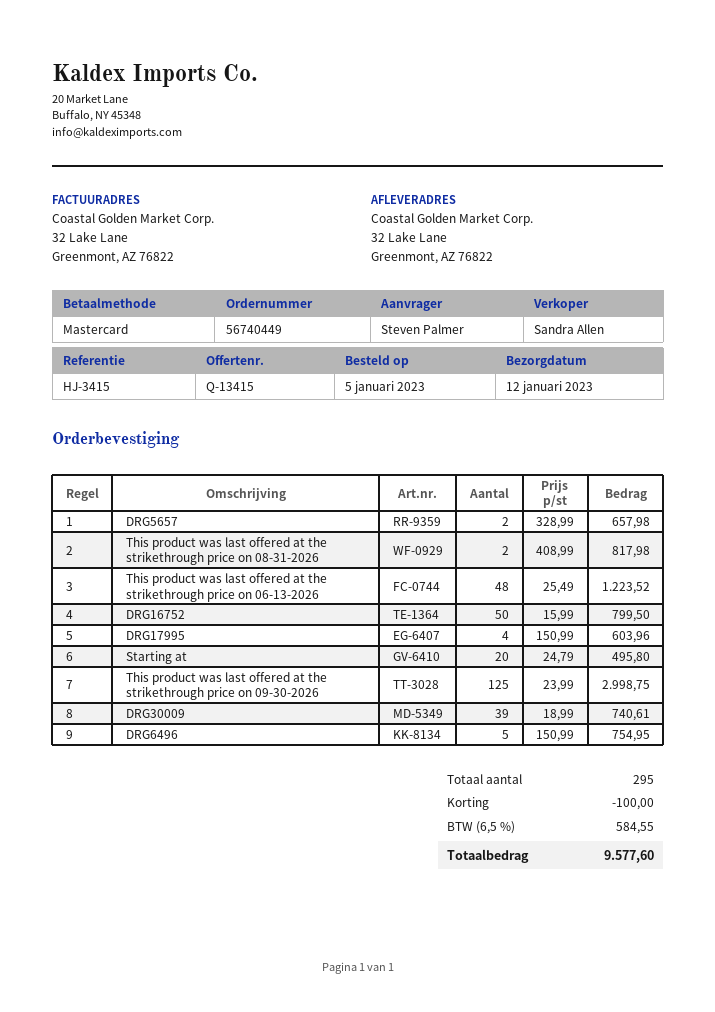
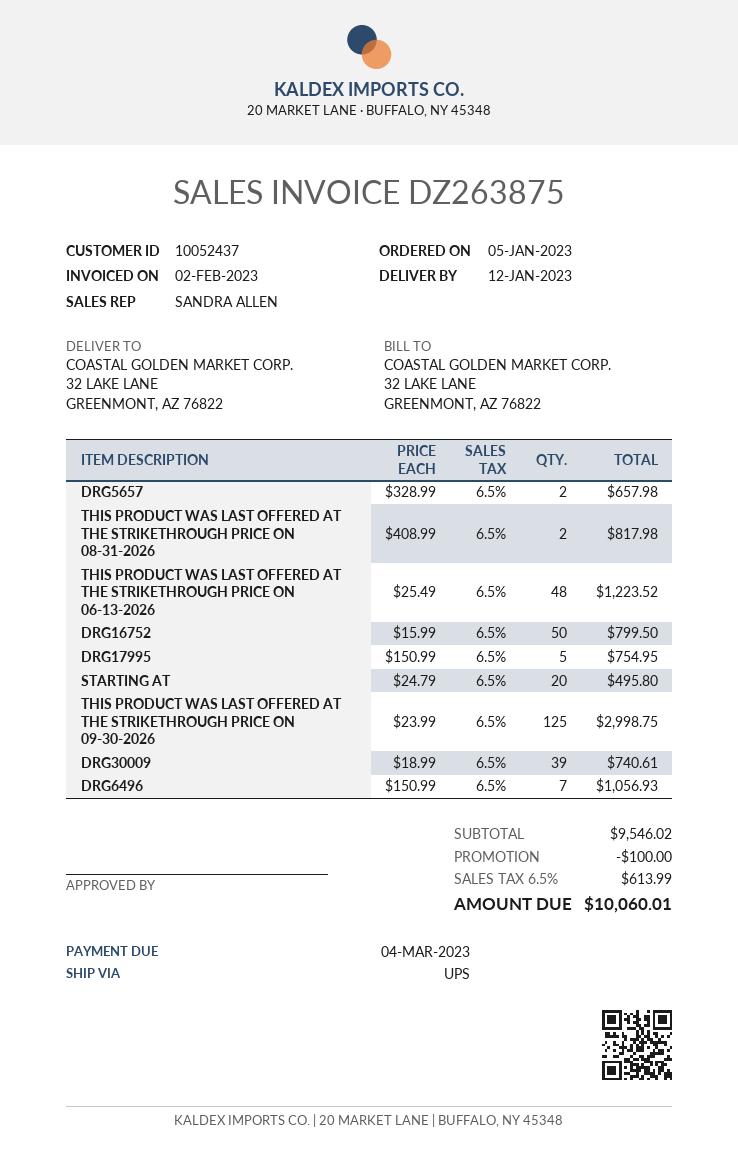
DRG17995: 4 x 150.99 = 603.96 -> 5 x 150.99 = 754.95
DRG6496: 5 x 150.99 = 754.95 -> 7 x 150.99 = 1056.93
tax: 6.5% = 584.55 -> 6.5% = 613.99
total: 9577.60 -> 10060.01

